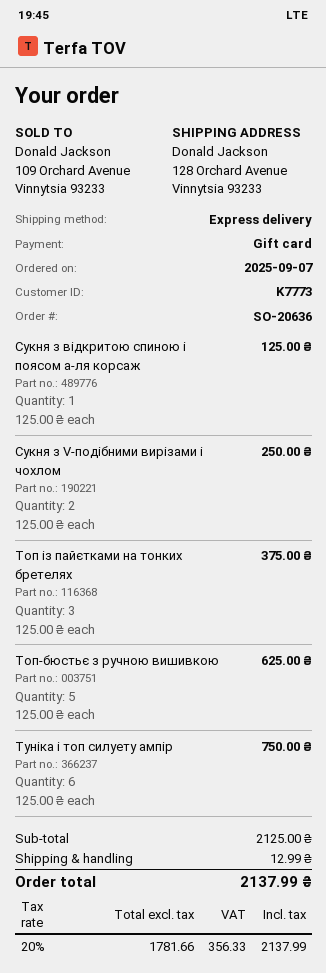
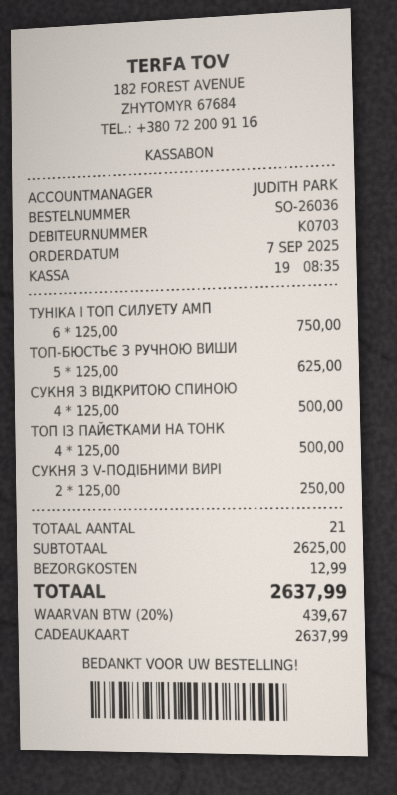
order number: SO-20636 -> SO-26036
customer number: K7773 -> K0703
Сукня з відкритою спиною і поясом а-ля корсаж: 1 x 125.00 = 125.00 -> 4 x 125.00 = 500.00
Топ із пайєтками на тонких бретелях: 3 x 125.00 = 375.00 -> 4 x 125.00 = 500.00
subtotal: 2125.00 -> 2625.00
tax: 20% = 356.33 -> 20% = 439.67
total: 2137.99 -> 2637.99

